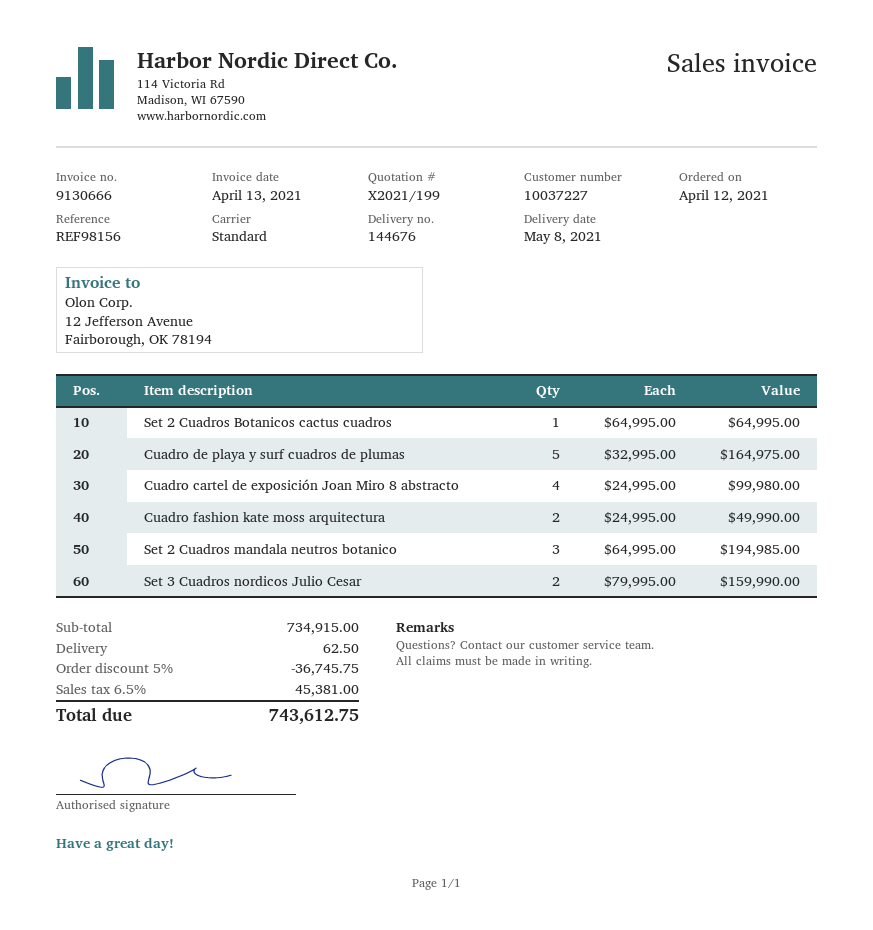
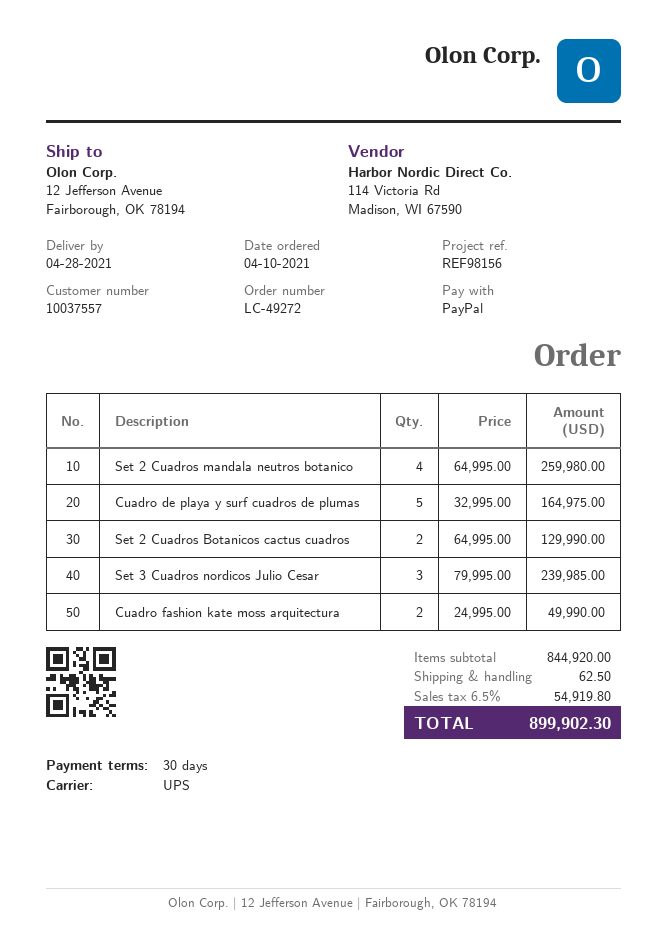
order date: 2021-04-12 -> 2021-04-10
delivery date: 2021-05-08 -> 2021-04-28
customer number: 10037227 -> 10037557
shipping method: standard -> UPS
Set 2 Cuadros Botanicos cactus cuadros: 1 x 64995.00 = 64995.00 -> 2 x 64995.00 = 129990.00
Cuadro cartel de exposición Joan Miro 8 abstracto: 4 x 24995.00 = 99980.00 -> none
Set 2 Cuadros mandala neutros botanico: 3 x 64995.00 = 194985.00 -> 4 x 64995.00 = 259980.00
Set 3 Cuadros nordicos Julio Cesar: 2 x 79995.00 = 159990.00 -> 3 x 79995.00 = 239985.00
subtotal: 734915.00 -> 844920.00
discount: 5% = 36745.75 -> none
tax: 6.5% = 45381.00 -> 6.5% = 54919.80
total: 743612.75 -> 899902.30

